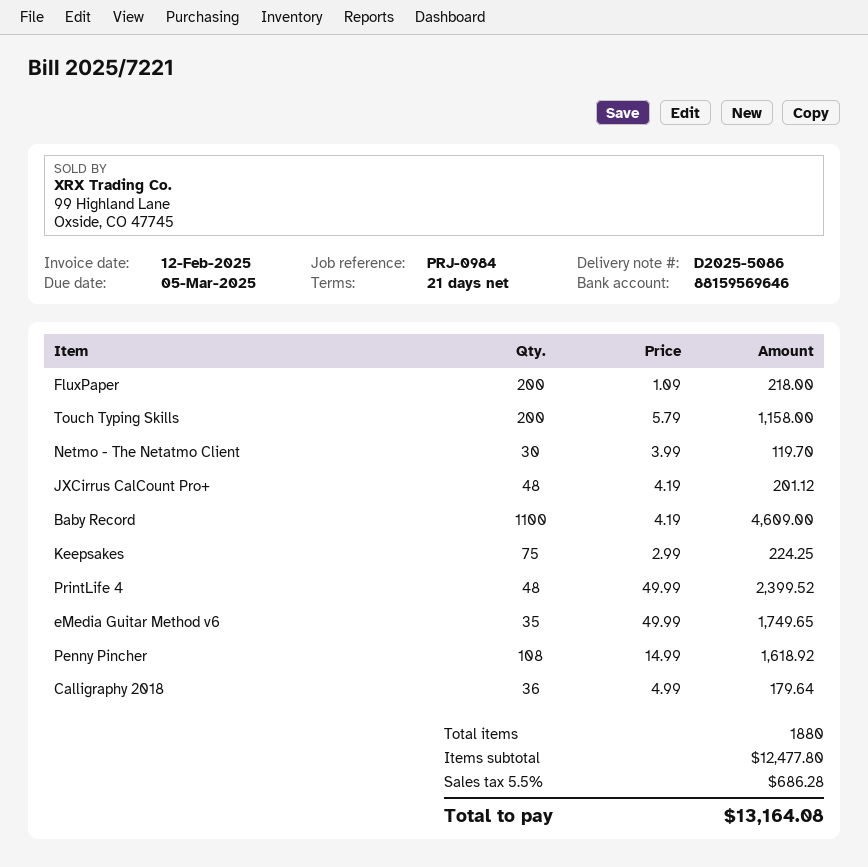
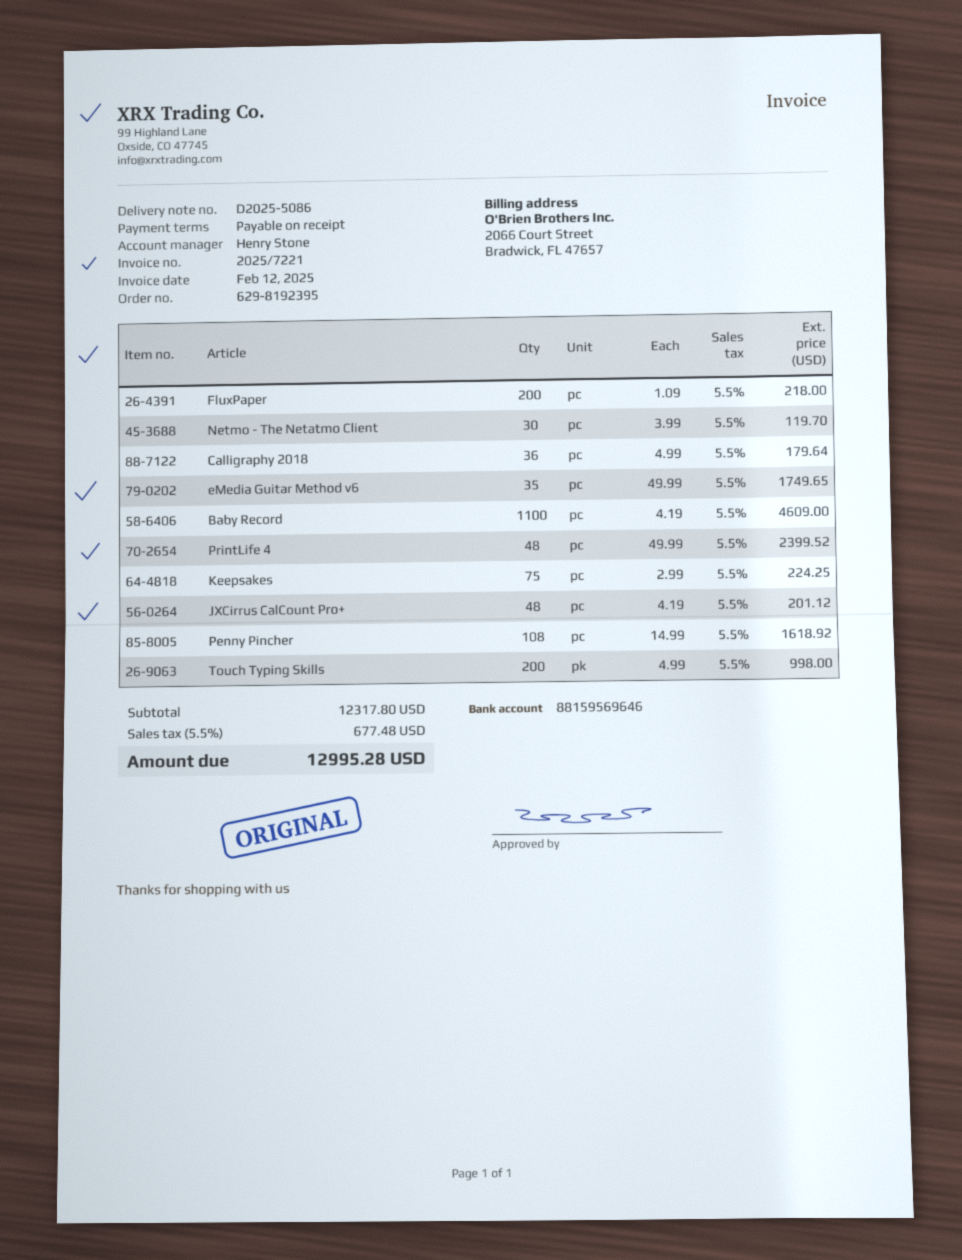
payment terms: 21 days -> on receipt
Touch Typing Skills: 200 x 5.79 = 1158.00 -> 200 x 4.99 = 998.00
subtotal: 12477.80 -> 12317.80
tax: 5.5% = 686.28 -> 5.5% = 677.48
total: 13164.08 -> 12995.28

